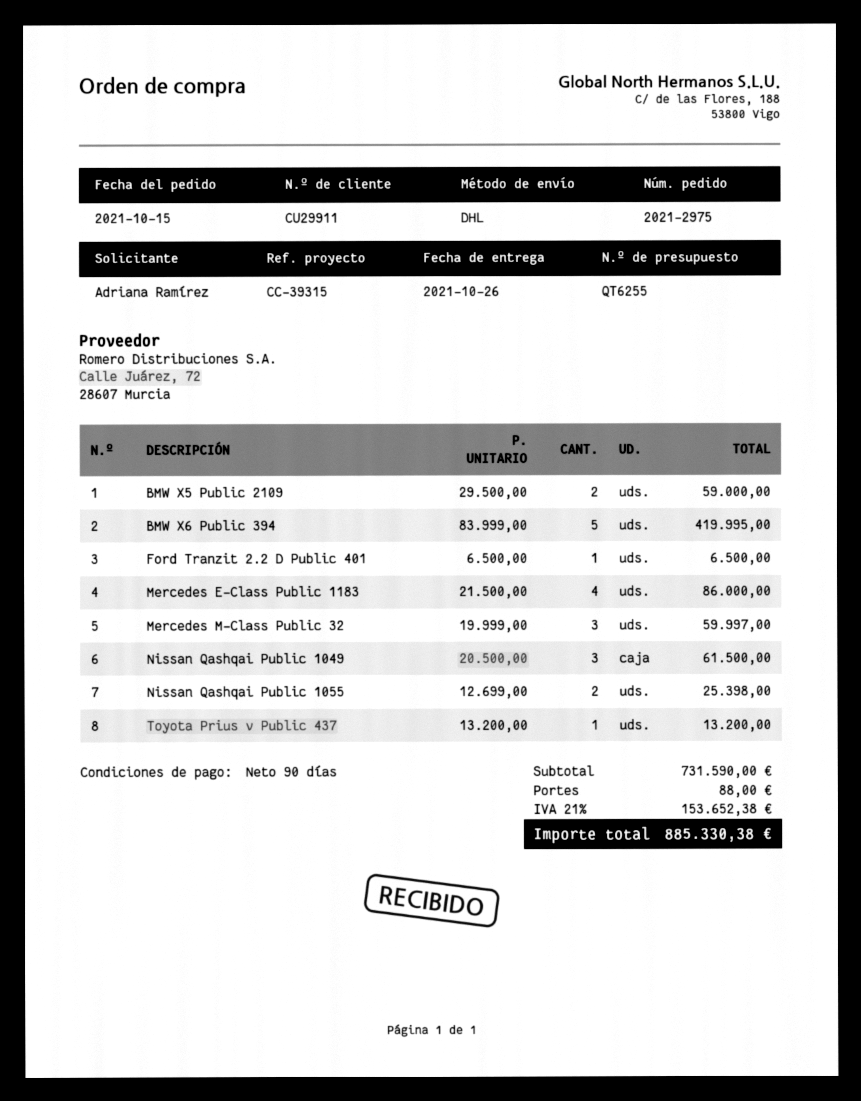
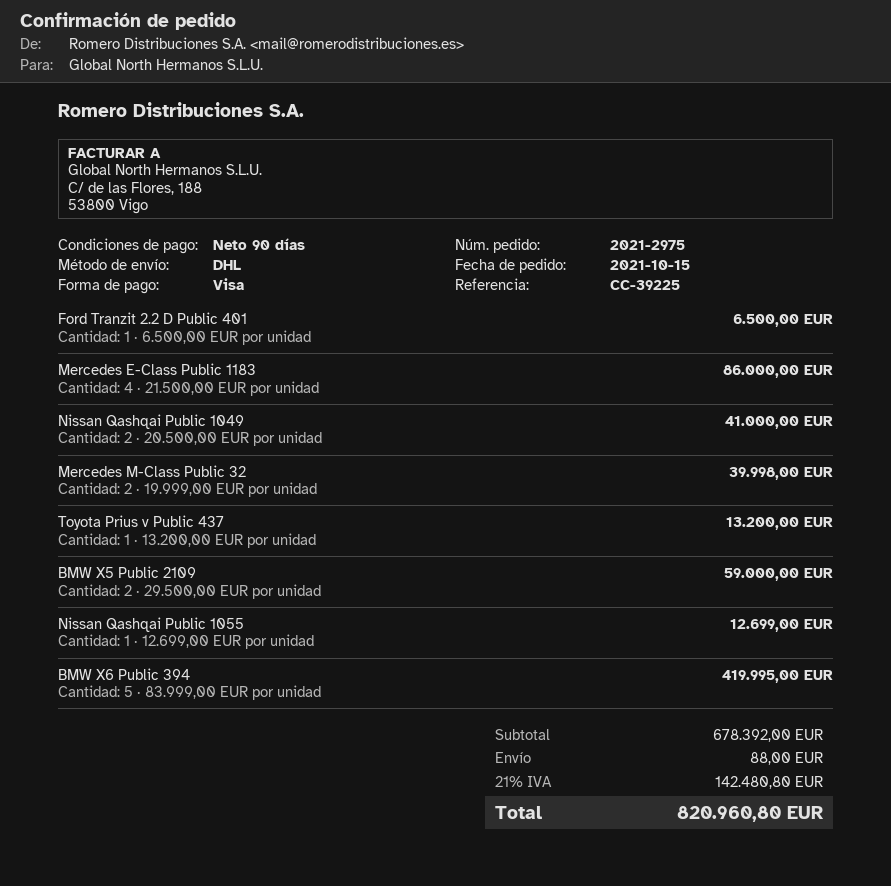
reference: CC-39315 -> CC-39225
Mercedes M-Class Public 32: 3 x 19999.00 = 59997.00 -> 2 x 19999.00 = 39998.00
Nissan Qashqai Public 1049: 3 x 20500.00 = 61500.00 -> 2 x 20500.00 = 41000.00
Nissan Qashqai Public 1055: 2 x 12699.00 = 25398.00 -> 1 x 12699.00 = 12699.00
subtotal: 731590.00 -> 678392.00
tax: 21% = 153652.38 -> 21% = 142480.80
total: 885330.38 -> 820960.80

